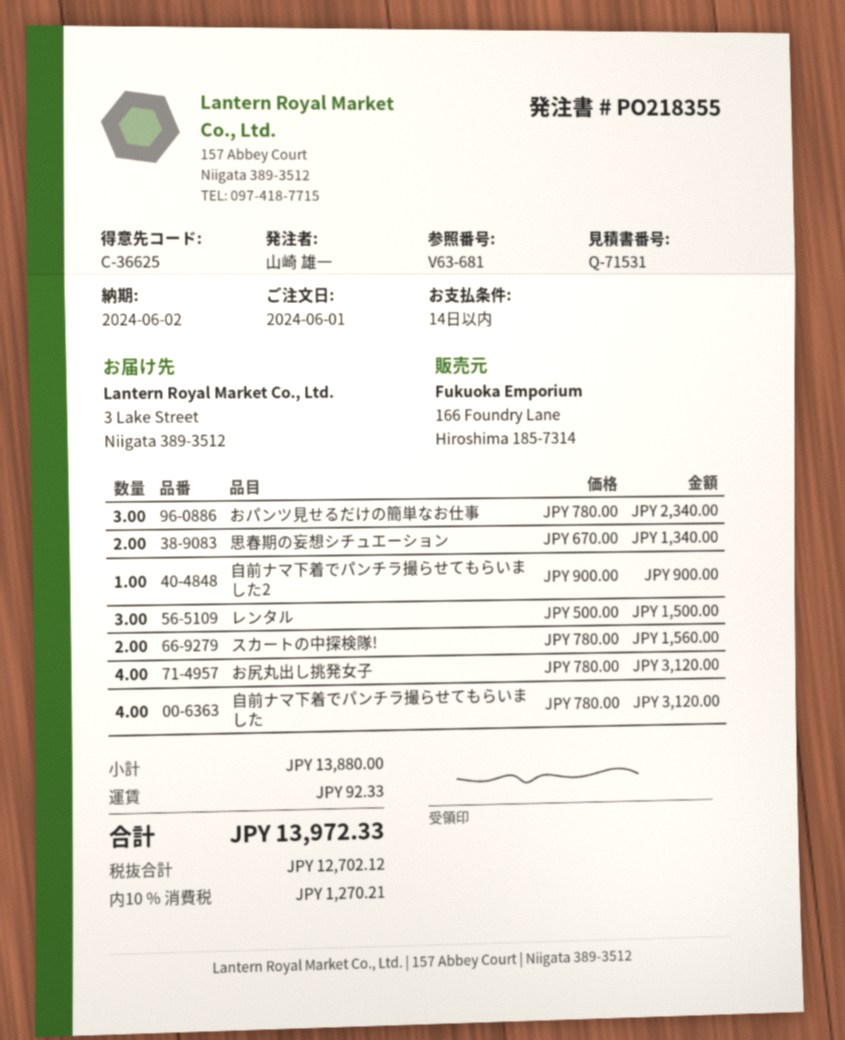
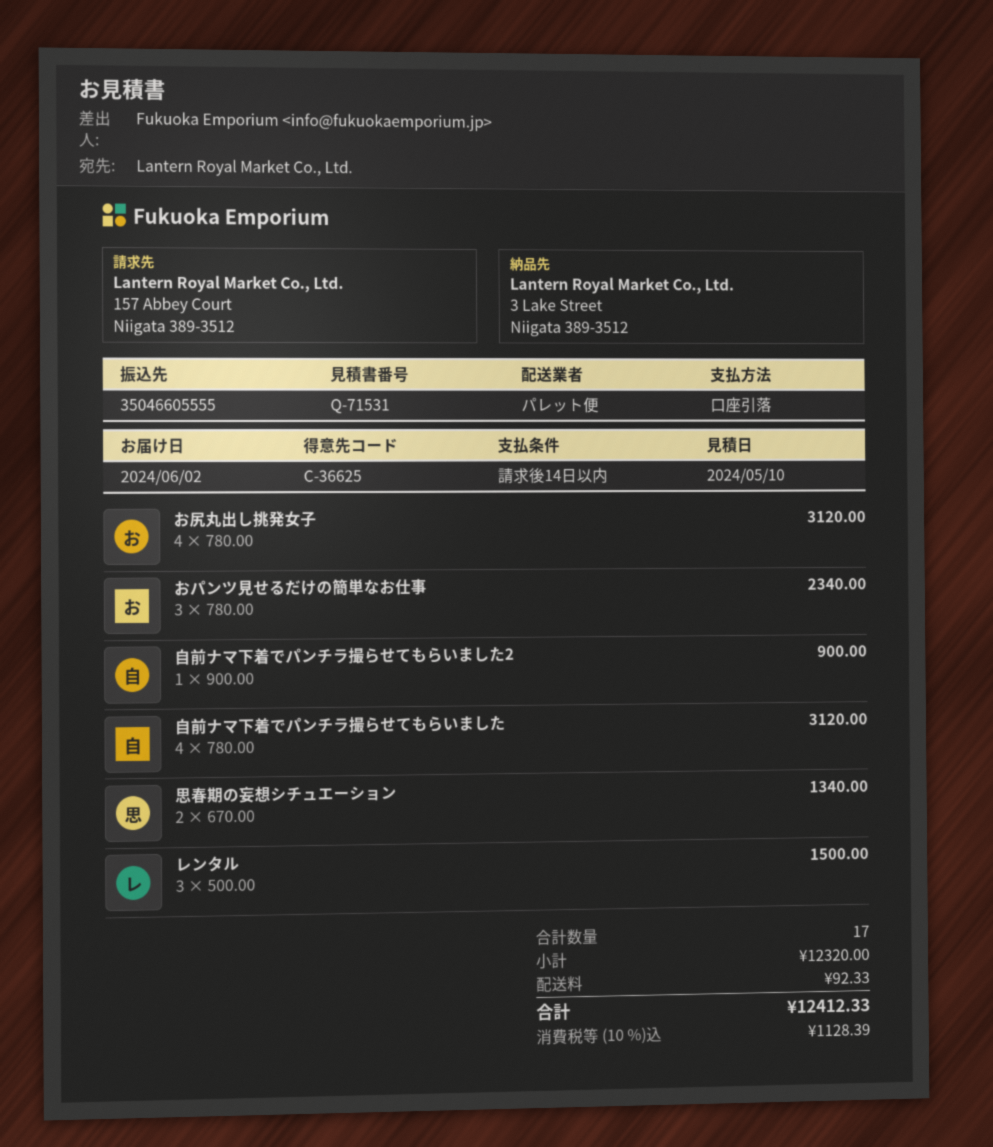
スカートの中探検隊!: 2 x 780.00 = 1560.00 -> none
subtotal: 13880.00 -> 12320.00
tax: 10% = 1270.21 -> 10% = 1128.39
total: 13972.33 -> 12412.33

